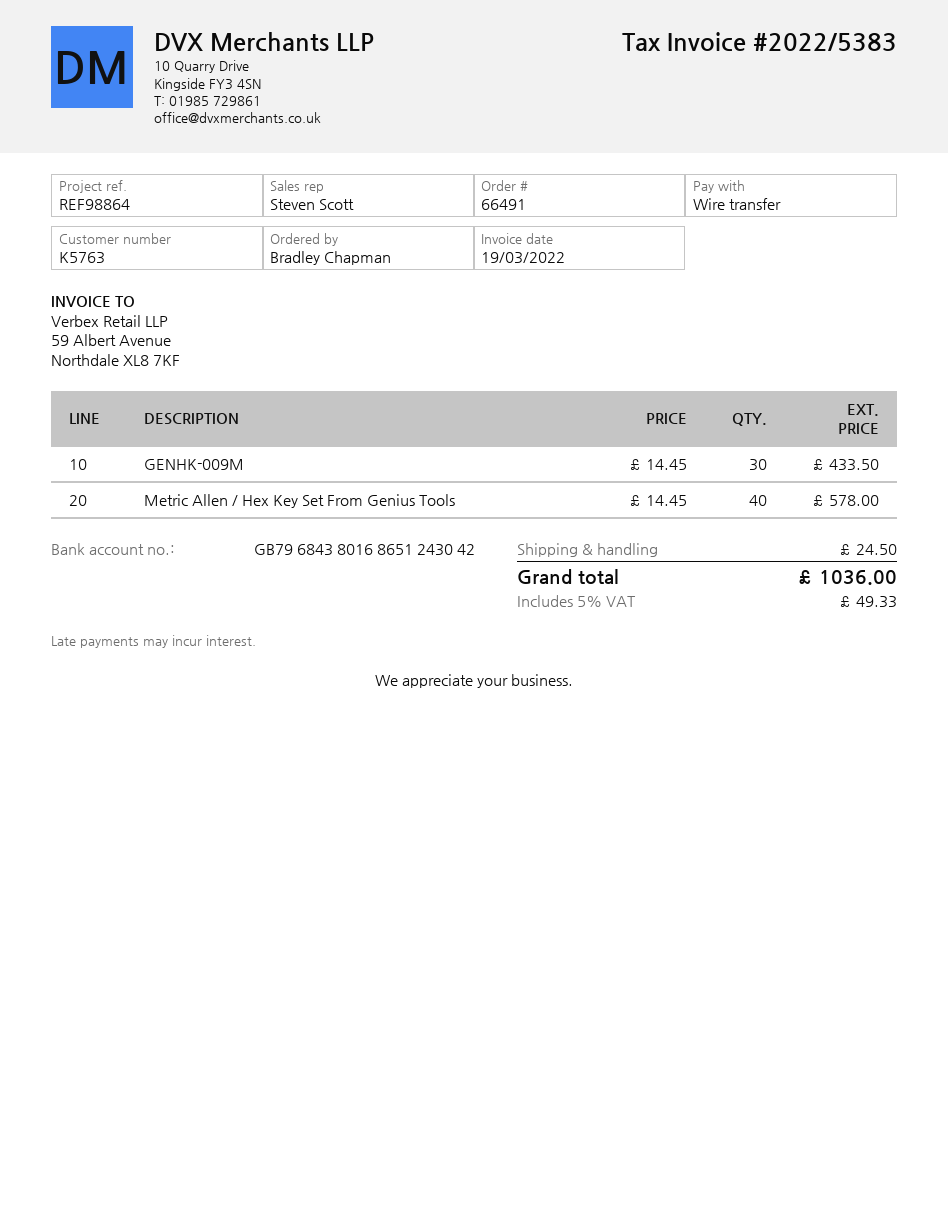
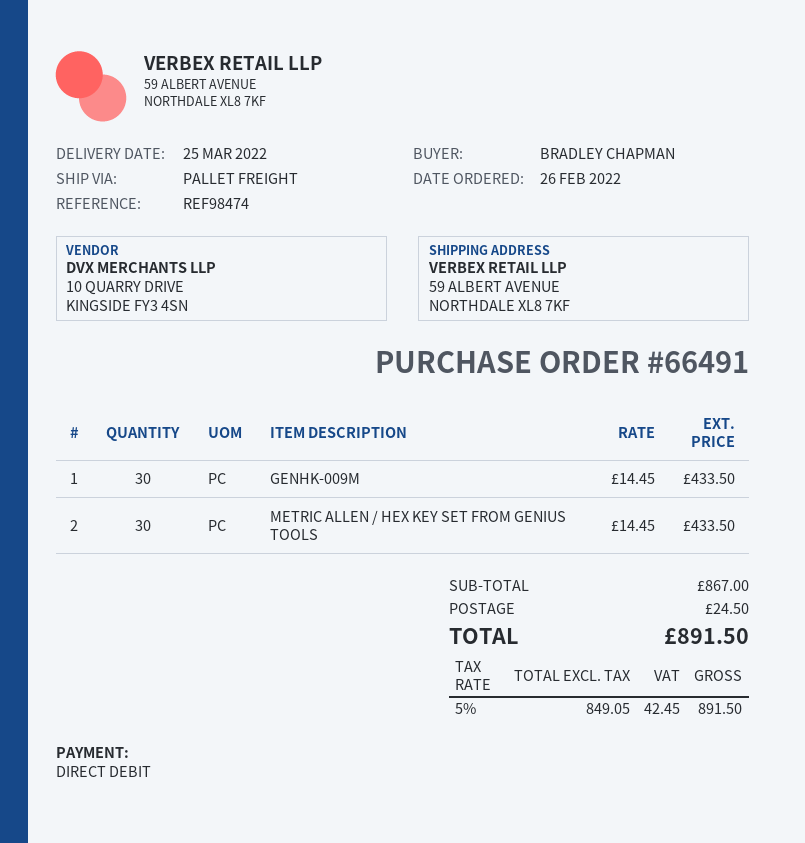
reference: REF98864 -> REF98474
payment method: bank transfer -> direct debit
Metric Allen / Hex Key Set From Genius Tools: 40 x 14.45 = 578.00 -> 30 x 14.45 = 433.50
tax: 5% = 49.33 -> 5% = 42.45
total: 1036.00 -> 891.50

